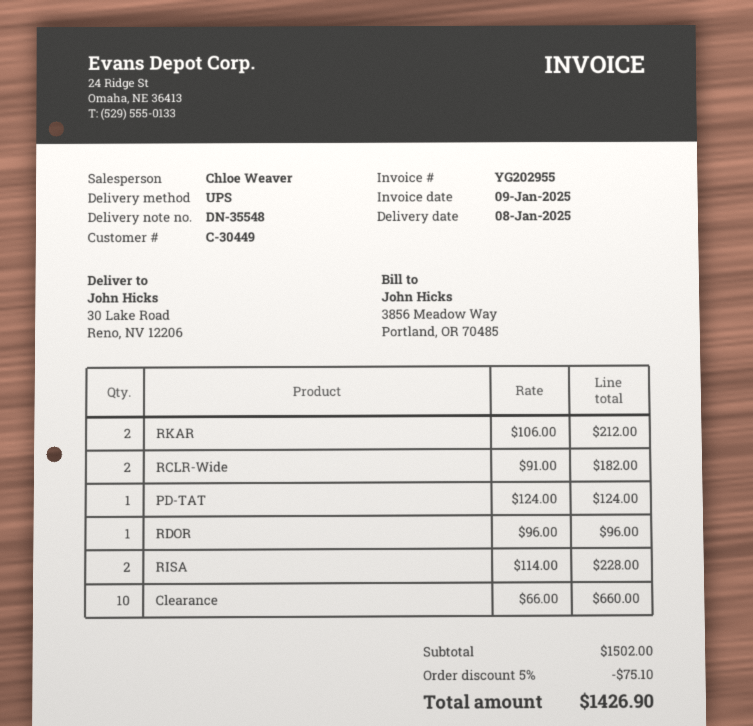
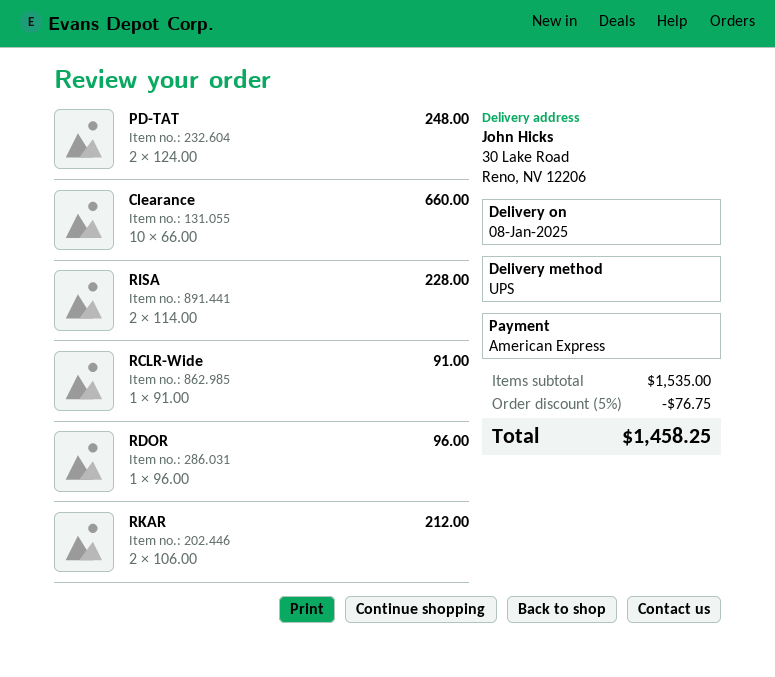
RCLR-Wide: 2 x 91.00 = 182.00 -> 1 x 91.00 = 91.00
PD-TAT: 1 x 124.00 = 124.00 -> 2 x 124.00 = 248.00
subtotal: 1502.00 -> 1535.00
discount: 5% = 75.10 -> 5% = 76.75
total: 1426.90 -> 1458.25

